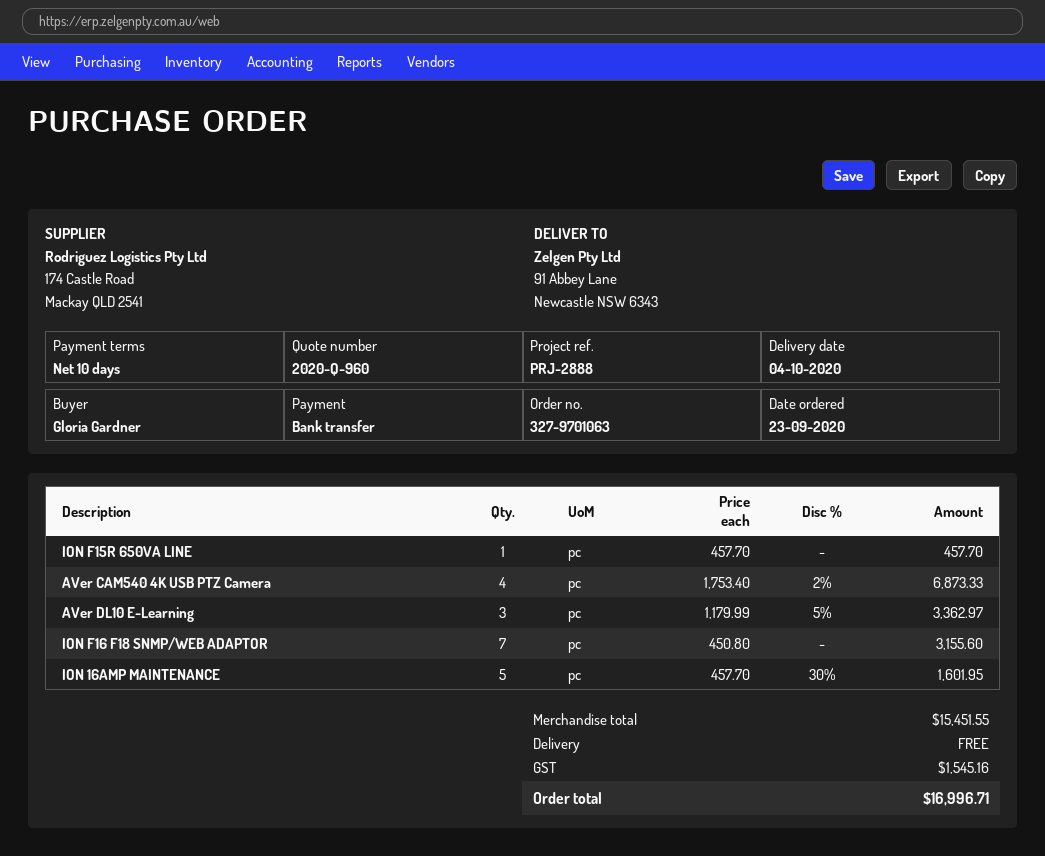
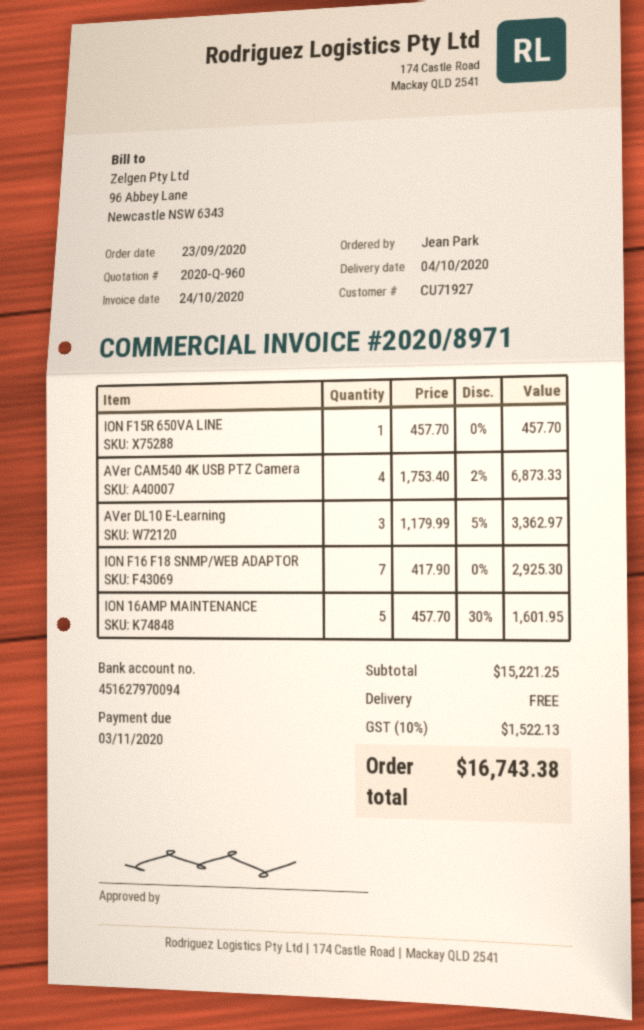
ordered by: Gloria Gardner -> Jean Park
ION F16 F18 SNMP/WEB ADAPTOR: 7 x 450.80 = 3155.60 -> 7 x 417.90 = 2925.30
subtotal: 15451.55 -> 15221.25
tax: 1545.16 -> 1522.13
total: 16996.71 -> 16743.38

